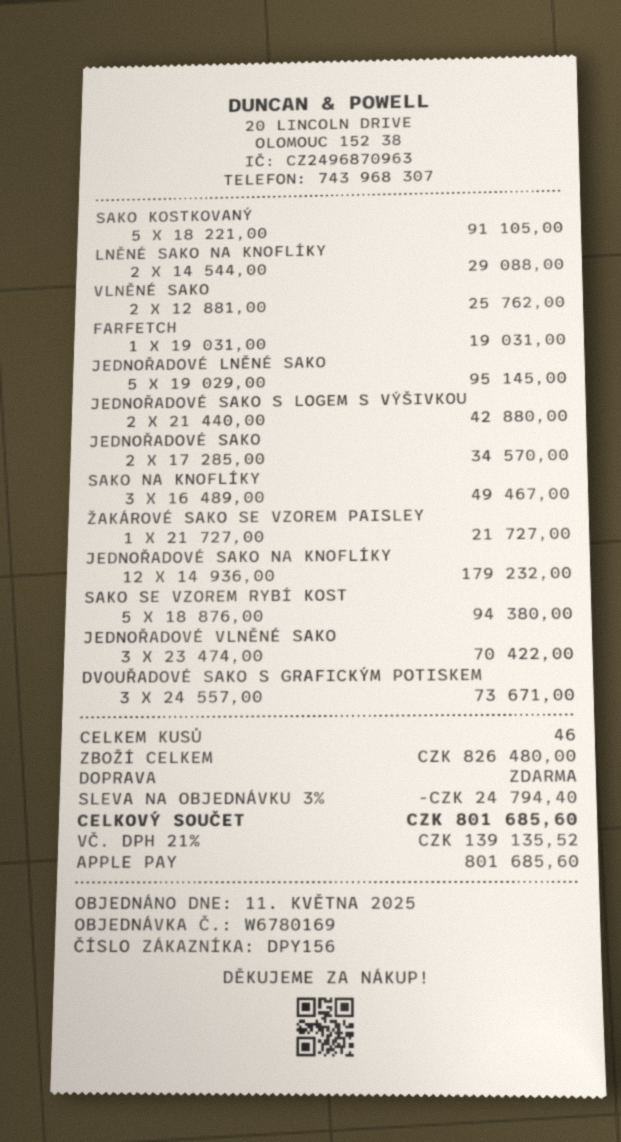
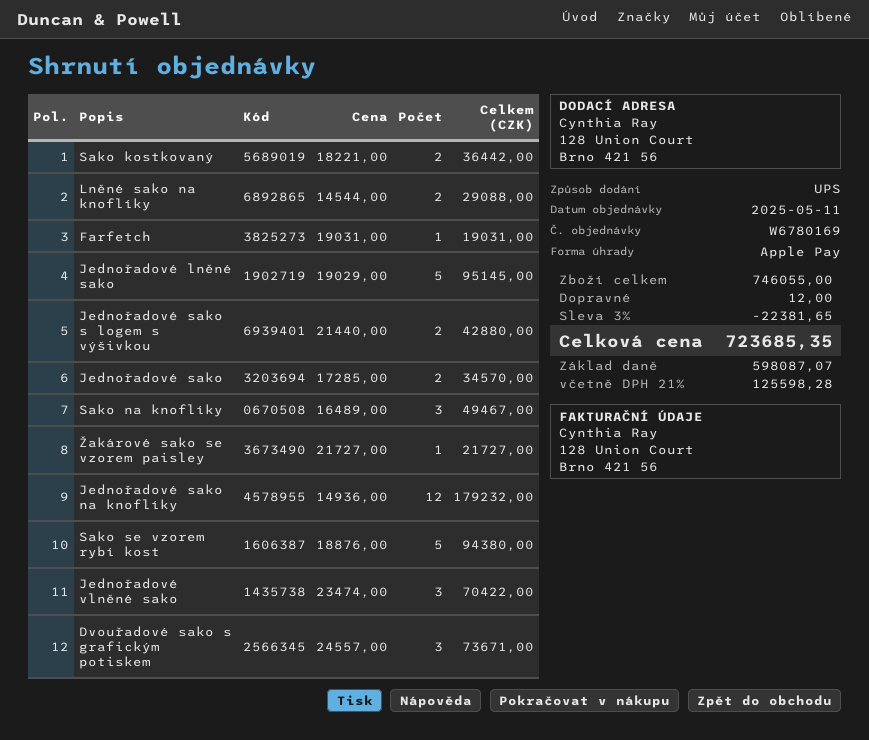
SAKO KOSTKOVANÝ: 5 x 18221.00 = 91105.00 -> 2 x 18221.00 = 36442.00
VLNĚNÉ SAKO: 2 x 12881.00 = 25762.00 -> none
subtotal: 826480.00 -> 746055.00
discount: 3% = 24794.40 -> 3% = 22381.65
shipping: 0.00 -> 12.00
tax: 21% = 139135.52 -> 21% = 125598.28
total: 801685.60 -> 723685.35

